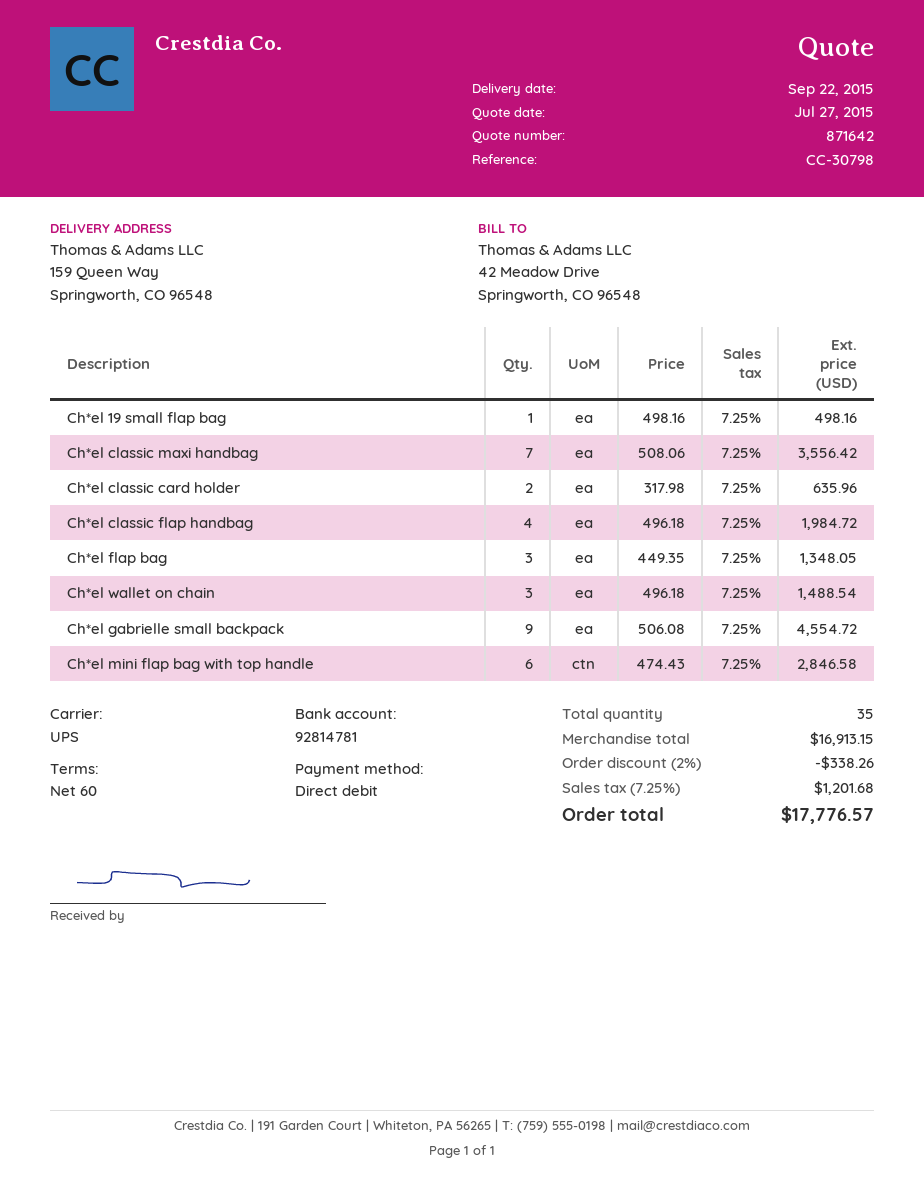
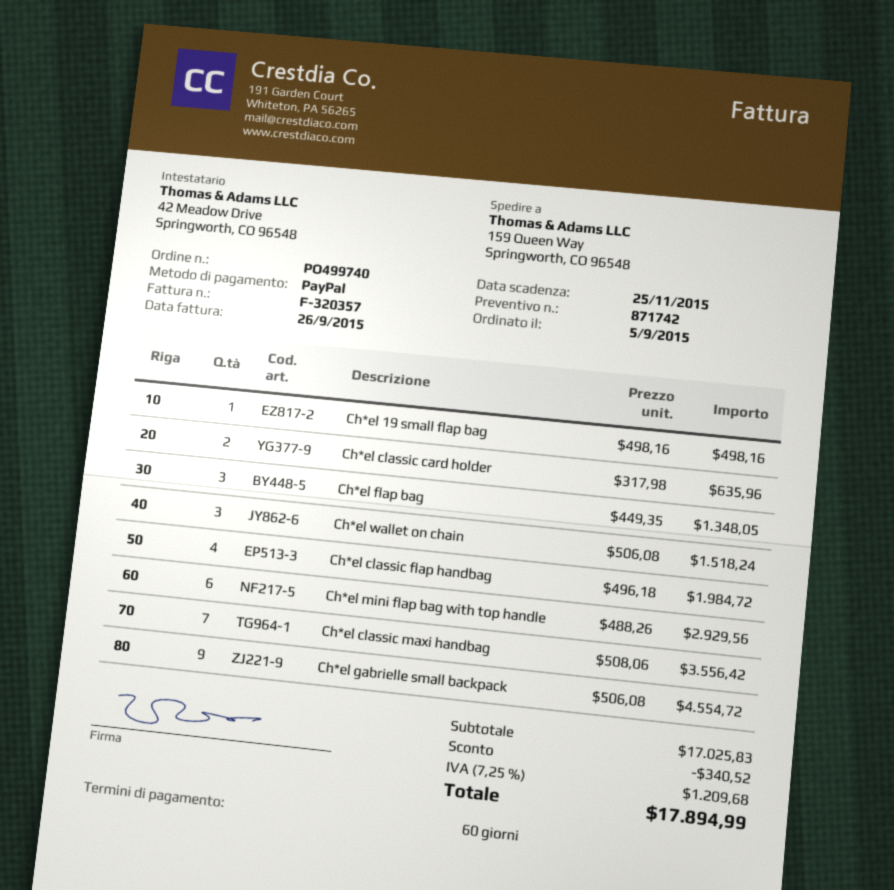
quote number: 871642 -> 871742
payment method: direct debit -> PayPal
Ch*el wallet on chain: 3 x 496.18 = 1488.54 -> 3 x 506.08 = 1518.24
Ch*el mini flap bag with top handle: 6 x 474.43 = 2846.58 -> 6 x 488.26 = 2929.56
subtotal: 16913.15 -> 17025.83
discount: 338.26 -> 340.52
tax: 7.25% = 1201.68 -> 7.25% = 1209.68
total: 17776.57 -> 17894.99

